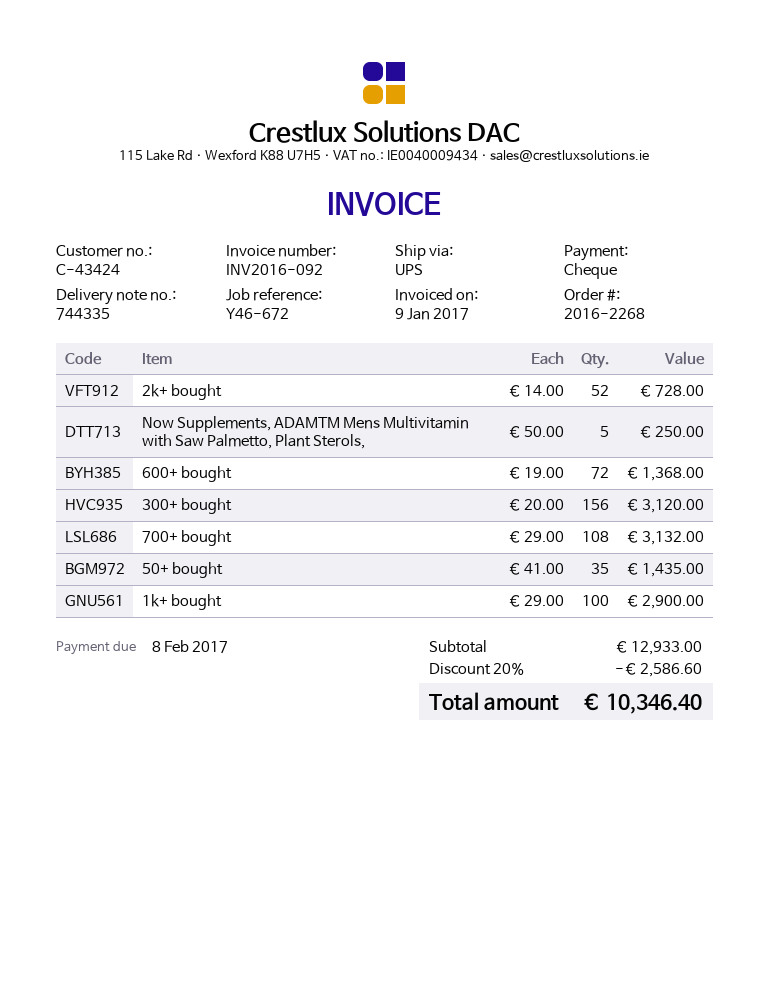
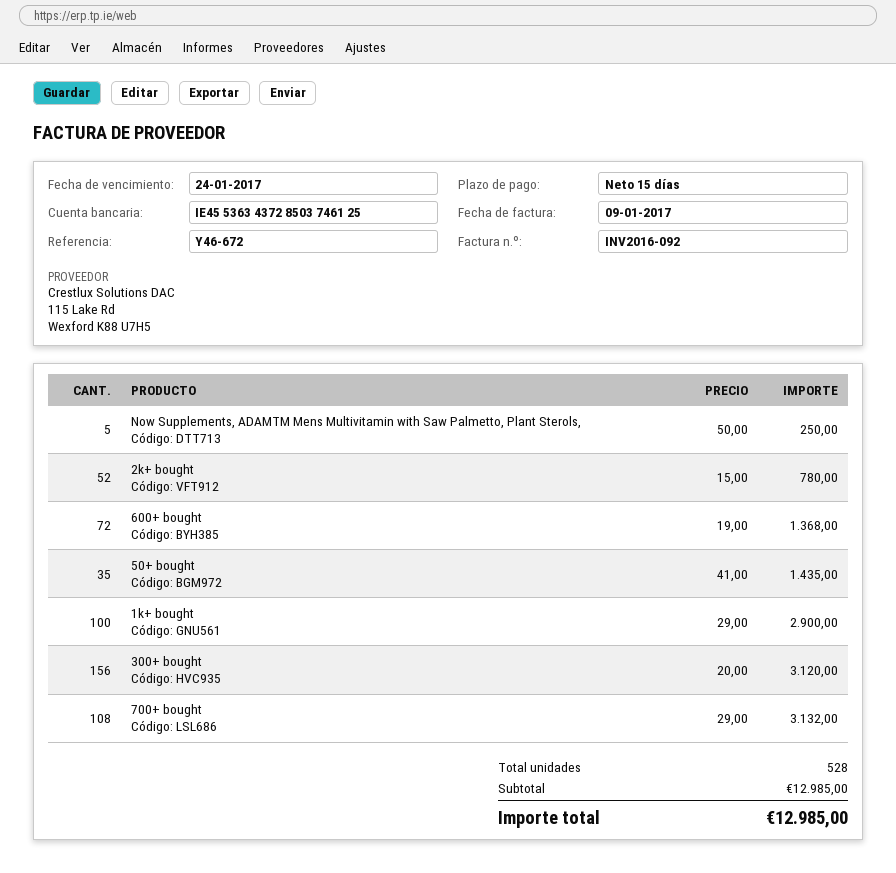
due date: 2017-02-08 -> 2017-01-24
2k+ bought: 52 x 14.00 = 728.00 -> 52 x 15.00 = 780.00
subtotal: 12933.00 -> 12985.00
discount: 20% = 2586.60 -> none
total: 10346.40 -> 12985.00

